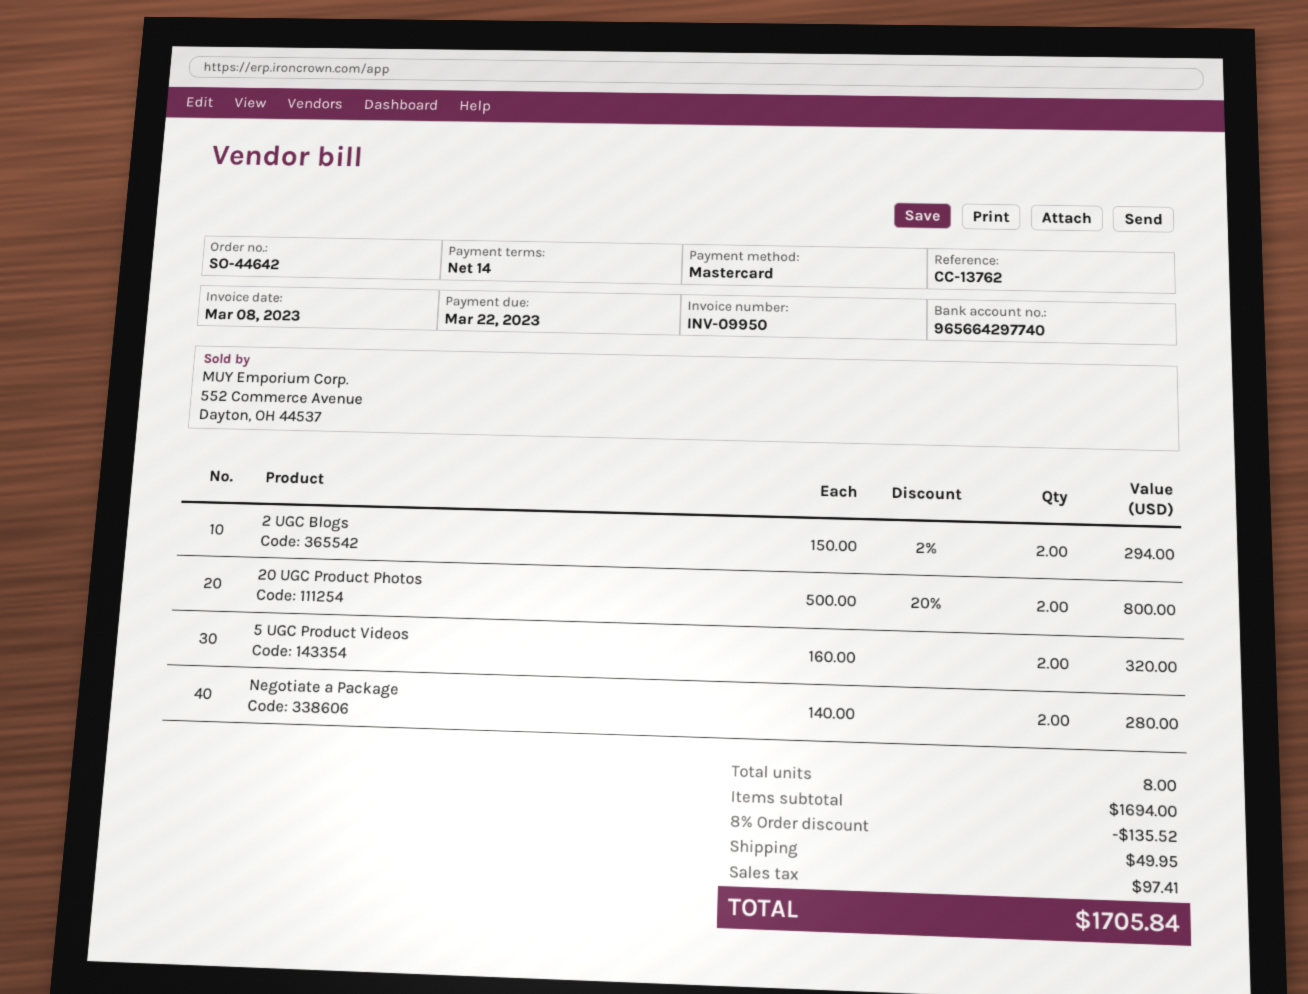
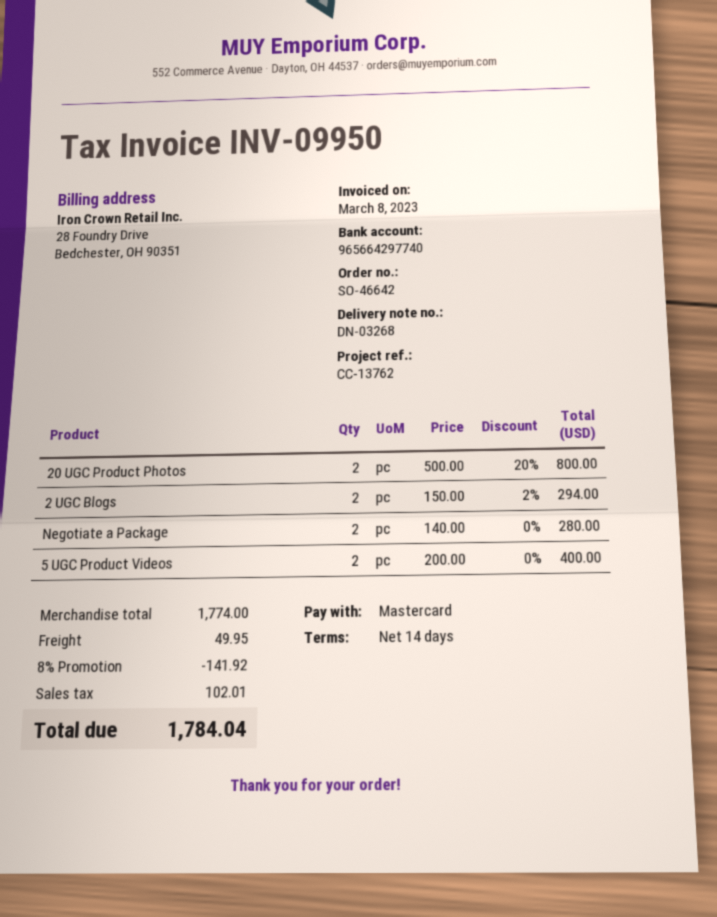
order number: SO-44642 -> SO-46642
5 UGC Product Videos: 2 x 160.00 = 320.00 -> 2 x 200.00 = 400.00
subtotal: 1694.00 -> 1774.00
discount: 8% = 135.52 -> 8% = 141.92
tax: 97.41 -> 102.01
total: 1705.84 -> 1784.04

